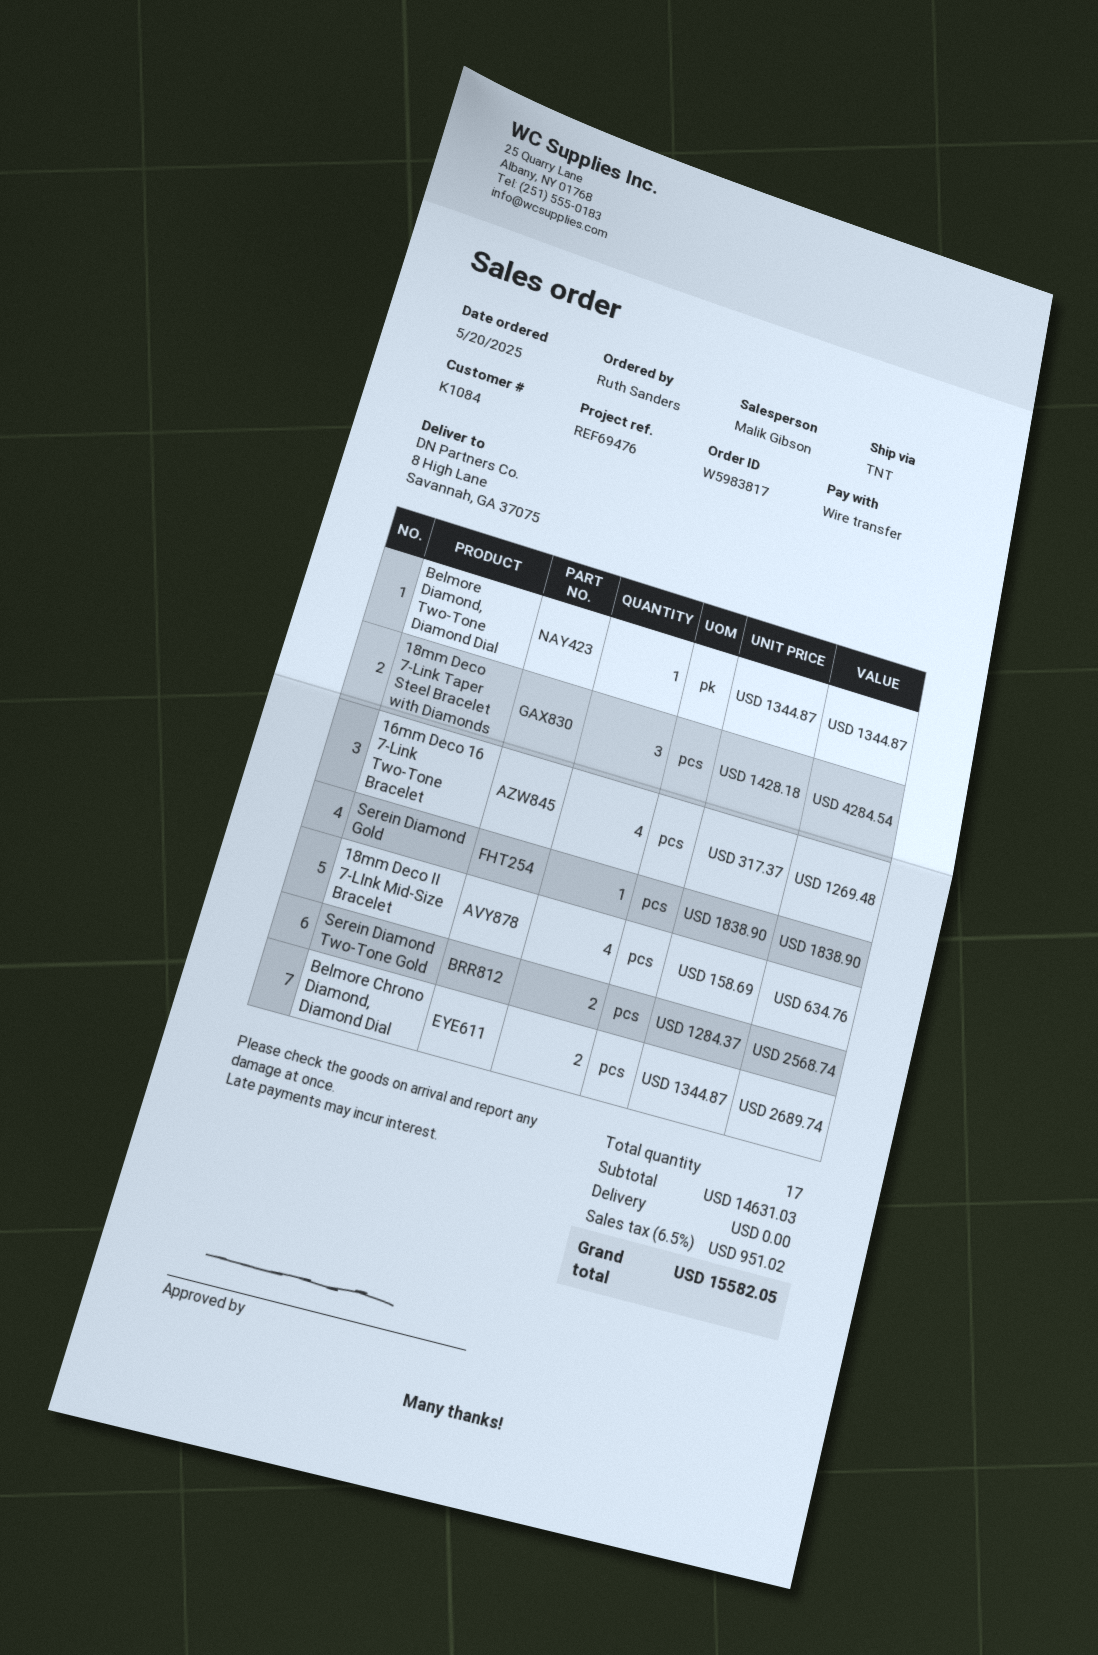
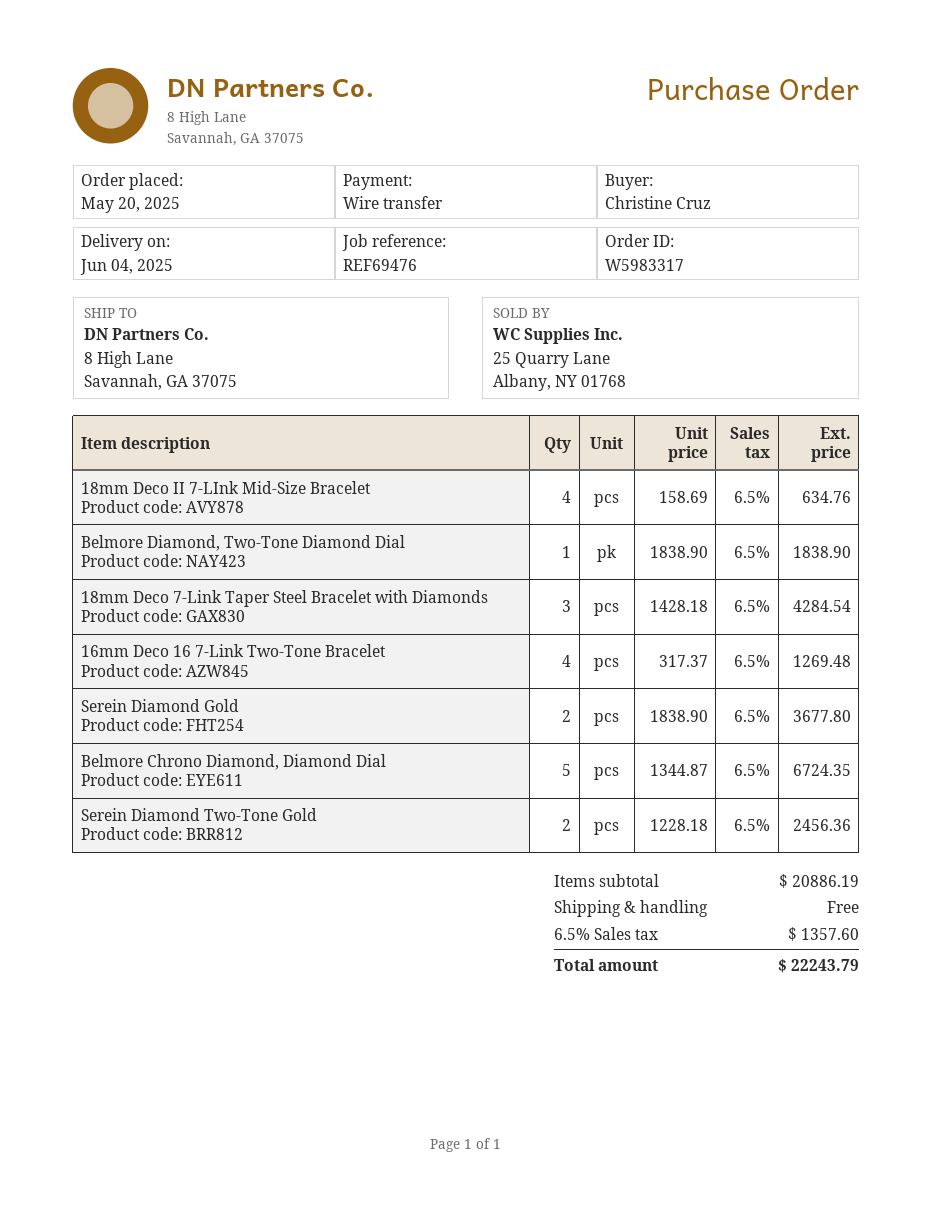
order number: W5983817 -> W5983317
ordered by: Ruth Sanders -> Christine Cruz
Belmore Diamond, Two-Tone Diamond Dial: 1 x 1344.87 = 1344.87 -> 1 x 1838.90 = 1838.90
Serein Diamond Gold: 1 x 1838.90 = 1838.90 -> 2 x 1838.90 = 3677.80
Serein Diamond Two-Tone Gold: 2 x 1284.37 = 2568.74 -> 2 x 1228.18 = 2456.36
Belmore Chrono Diamond, Diamond Dial: 2 x 1344.87 = 2689.74 -> 5 x 1344.87 = 6724.35
subtotal: 14631.03 -> 20886.19
tax: 6.5% = 951.02 -> 6.5% = 1357.60
total: 15582.05 -> 22243.79

